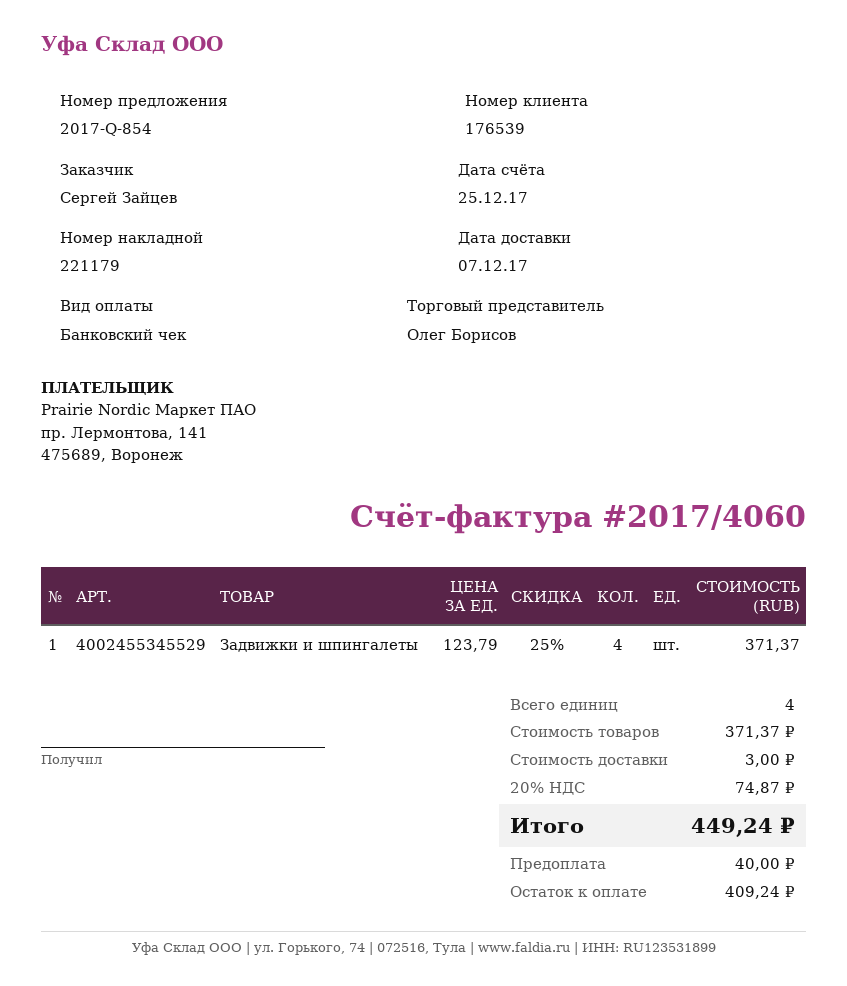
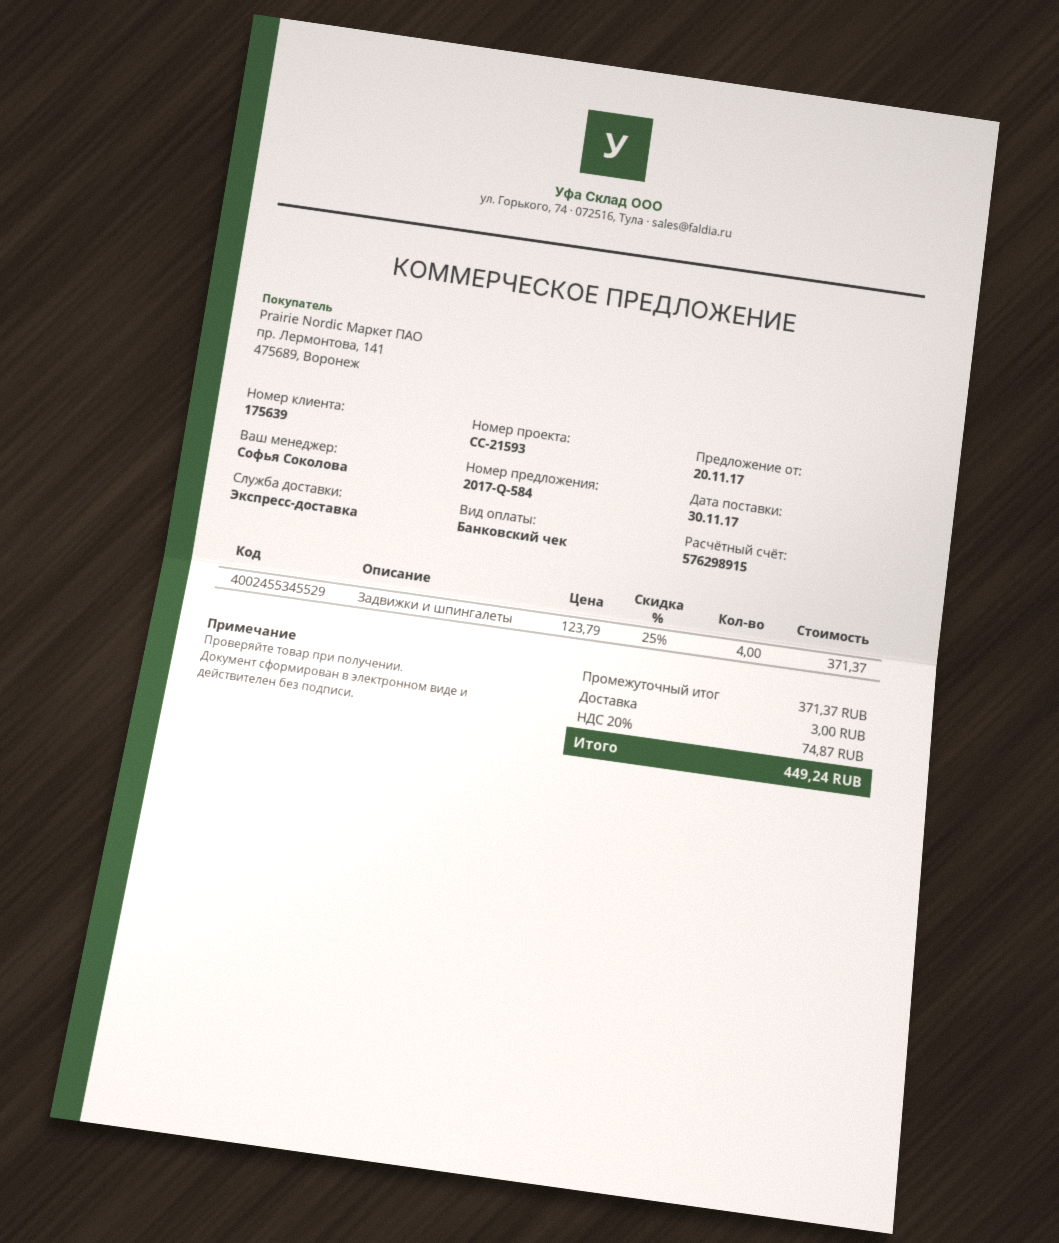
quote number: 2017-Q-854 -> 2017-Q-584
delivery date: 2017-12-07 -> 2017-11-30
customer number: 176539 -> 175639
sales rep: Олег Борисов -> Софья Соколова

